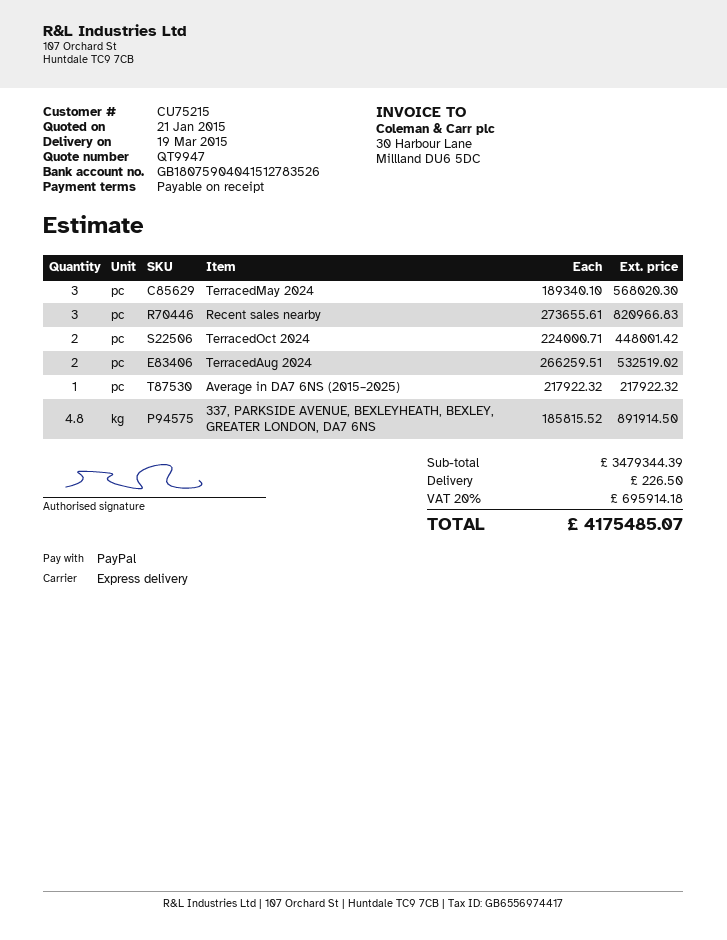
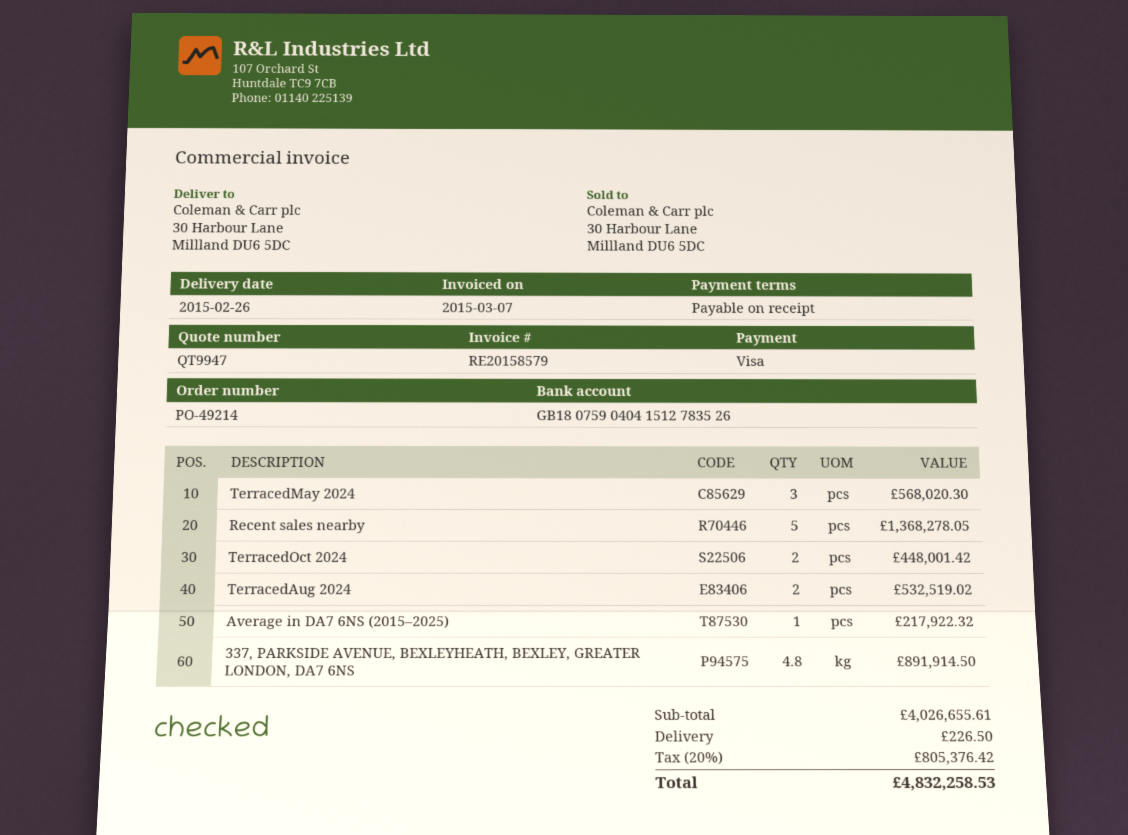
delivery date: 2015-03-19 -> 2015-02-26
payment method: PayPal -> Visa
Recent sales nearby: 3 for 820966.83 -> 5 for 1368278.05
subtotal: 3479344.39 -> 4026655.61
tax: 20% = 695914.18 -> 20% = 805376.42
total: 4175485.07 -> 4832258.53

